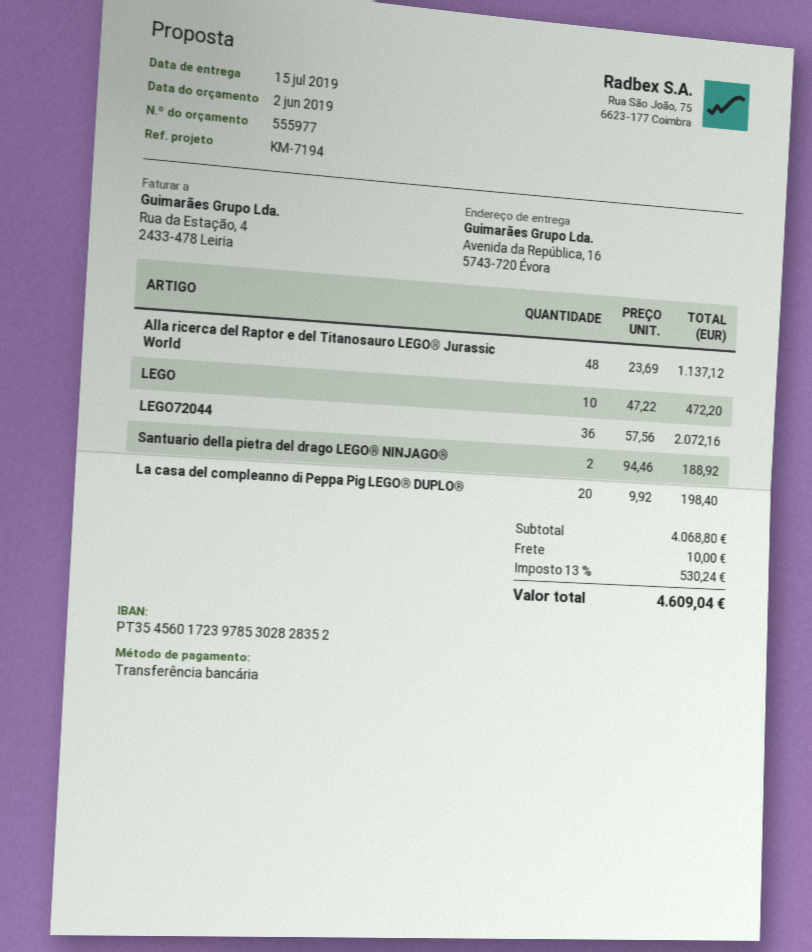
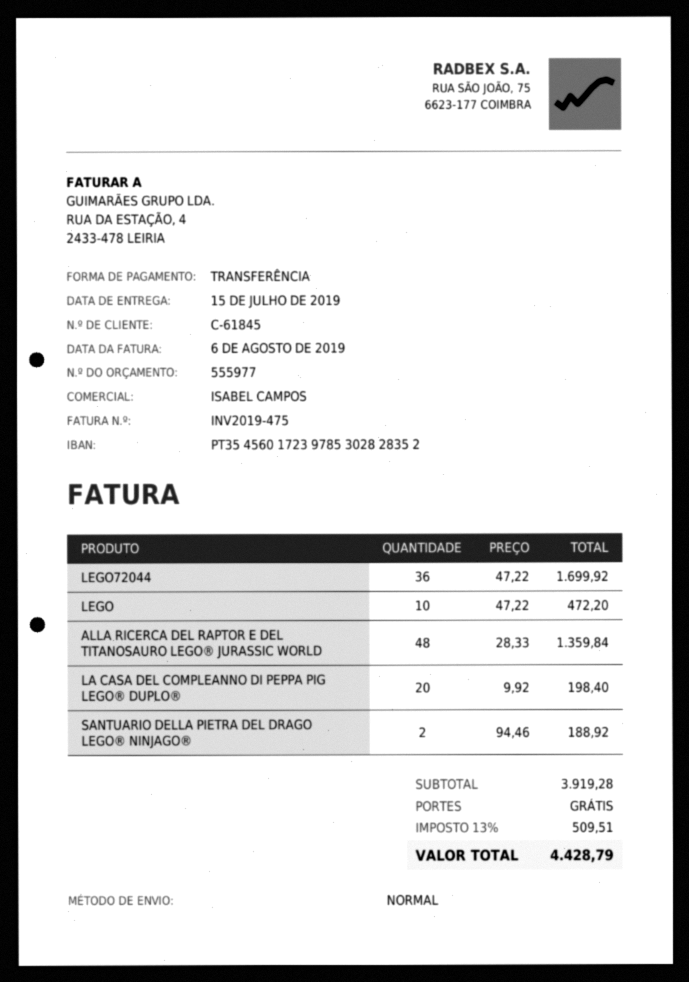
Alla ricerca del Raptor e del Titanosauro LEGO® Jurassic World: 48 x 23.69 = 1137.12 -> 48 x 28.33 = 1359.84
LEGO72044: 36 x 57.56 = 2072.16 -> 36 x 47.22 = 1699.92
subtotal: 4068.80 -> 3919.28
shipping: 10.00 -> 0.00
tax: 13% = 530.24 -> 13% = 509.51
total: 4609.04 -> 4428.79

